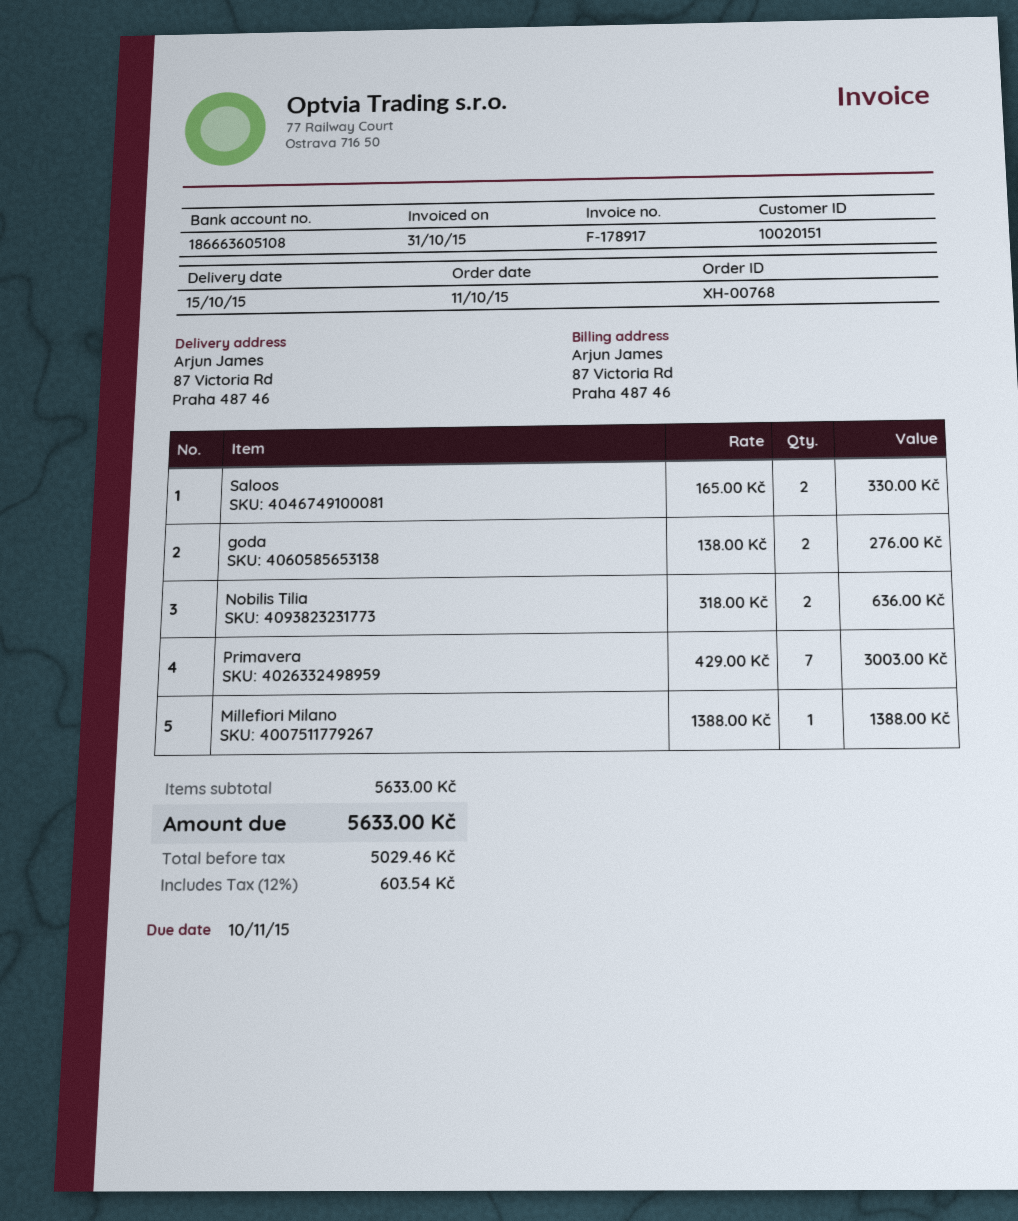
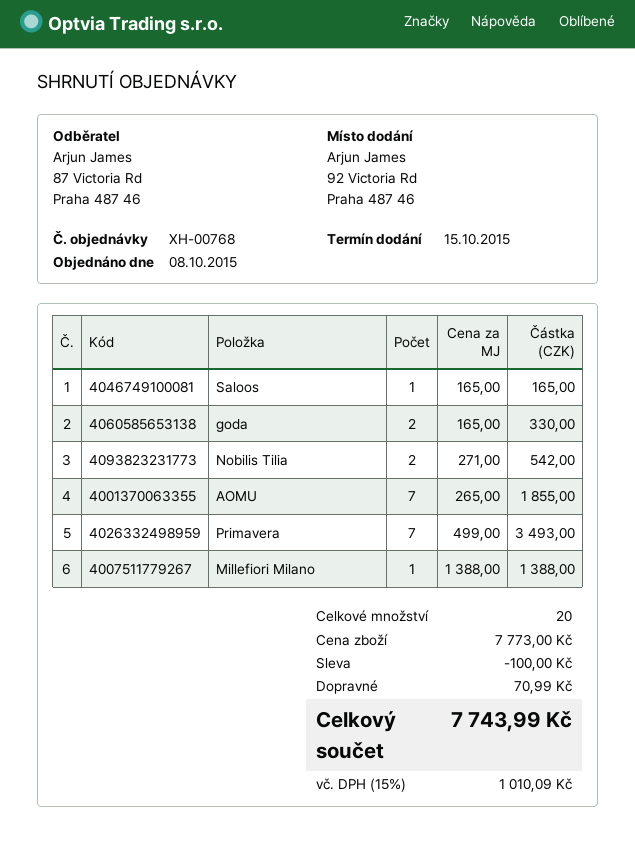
order date: 2015-10-11 -> 2015-10-08
ship to: 87 Victoria Rd, Praha 487 46 -> 92 Victoria Rd, Praha 487 46
Saloos: 2 x 165.00 = 330.00 -> 1 x 165.00 = 165.00
goda: 2 x 138.00 = 276.00 -> 2 x 165.00 = 330.00
Nobilis Tilia: 2 x 318.00 = 636.00 -> 2 x 271.00 = 542.00
Primavera: 7 x 429.00 = 3003.00 -> 7 x 499.00 = 3493.00
AOMU: none -> 7 x 265.00 = 1855.00
subtotal: 5633.00 -> 7773.00
discount: none -> 100.00
shipping: none -> 70.99
tax: 12% = 603.54 -> 15% = 1010.09
total: 5633.00 -> 7743.99

